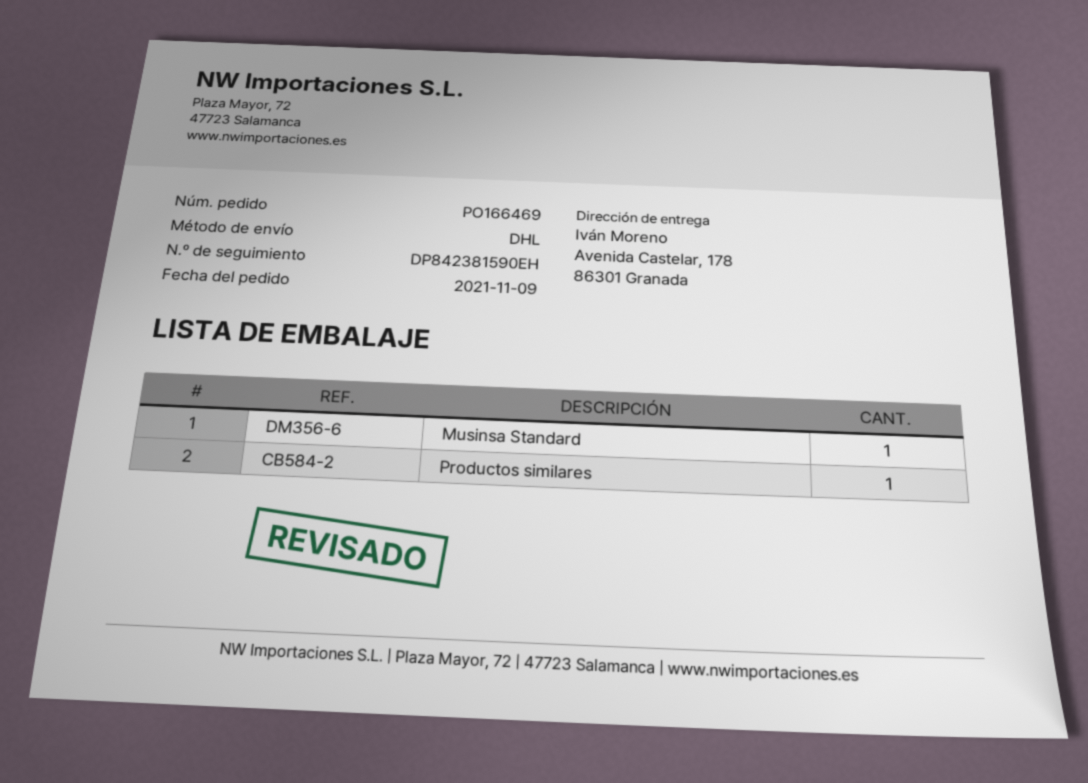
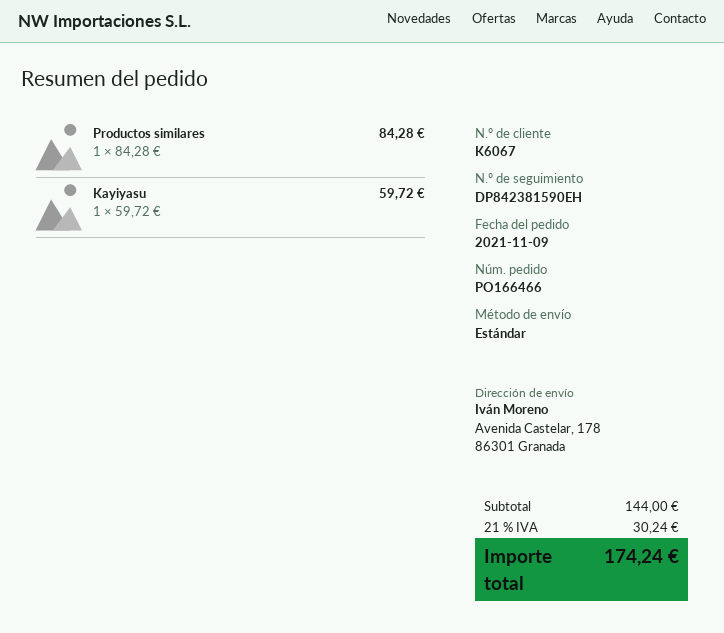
order number: PO166469 -> PO166466
shipping method: DHL -> standard
Musinsa Standard: 1 -> none
Kayiyasu: none -> 1

